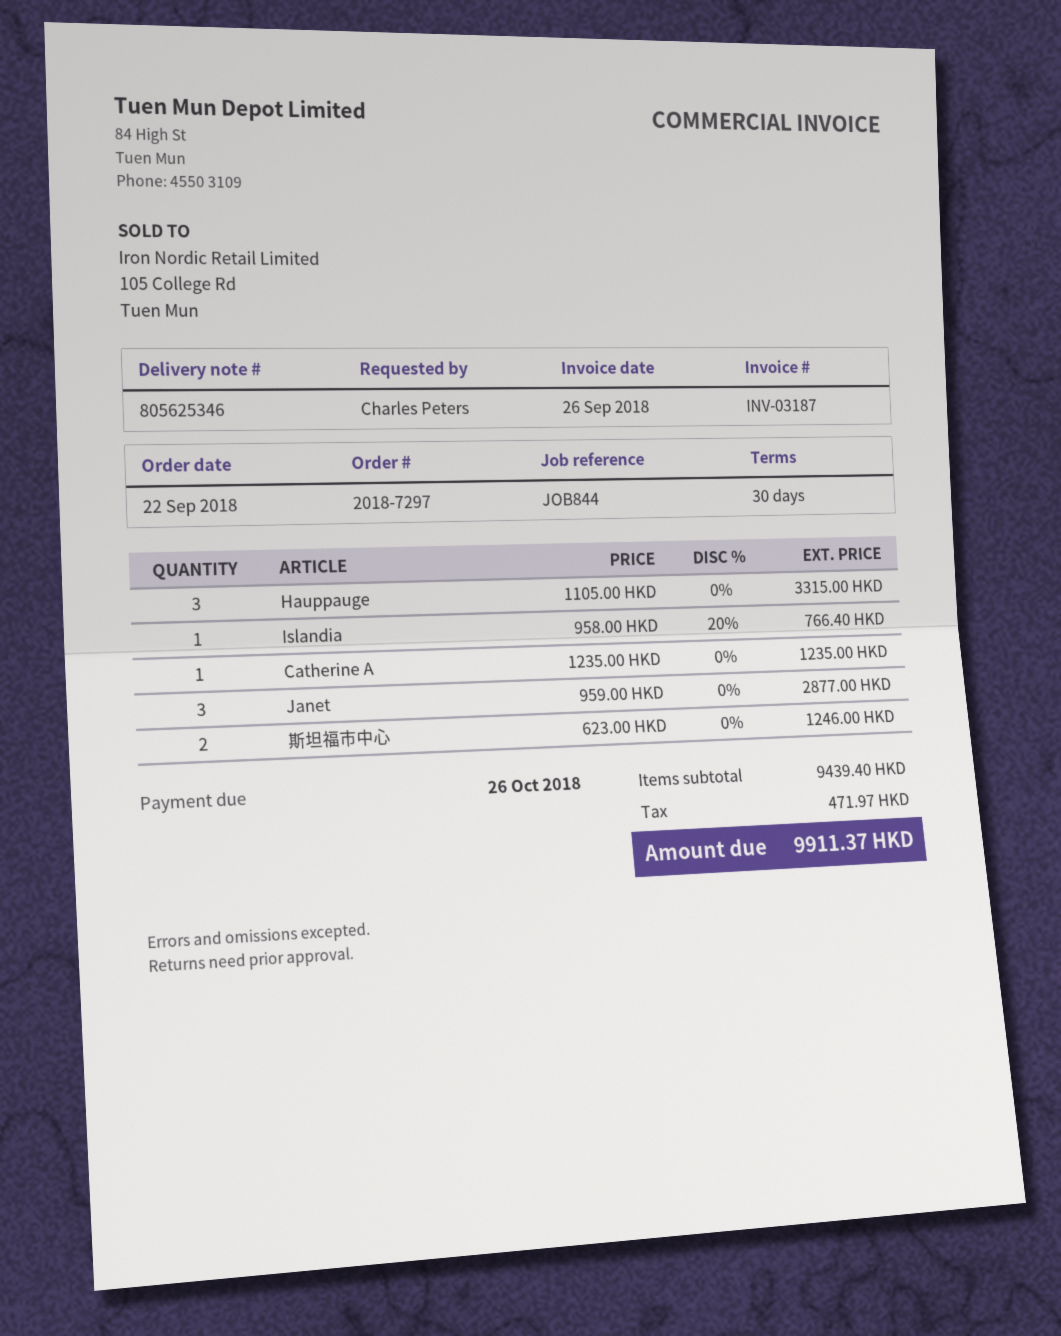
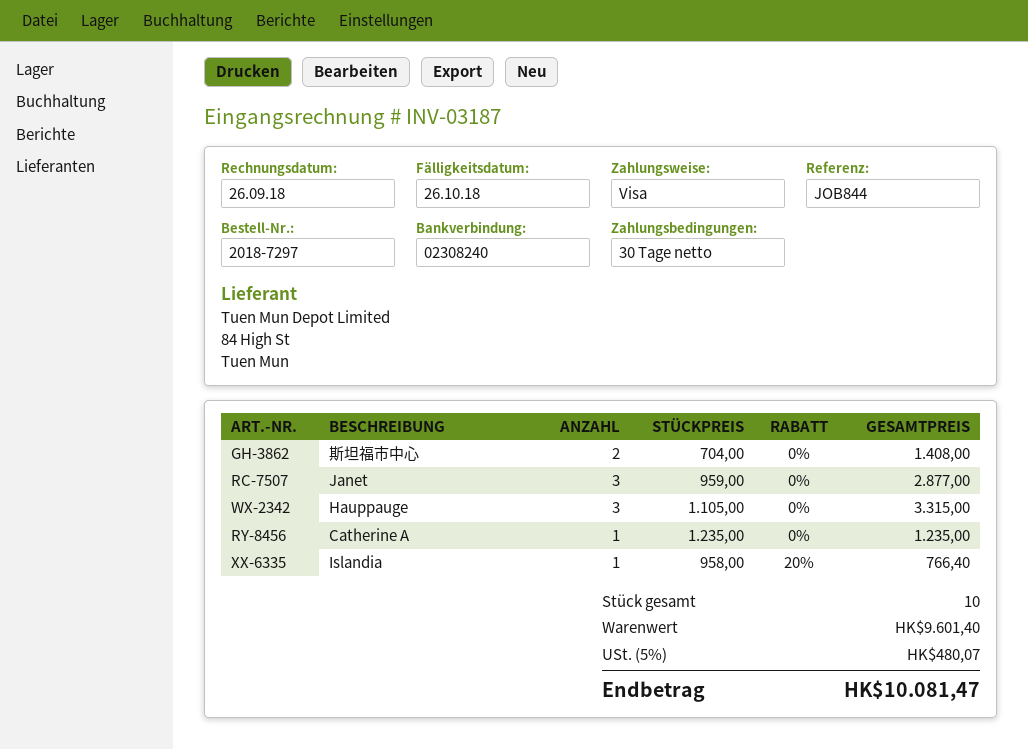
斯坦福市中心: 2 x 623.00 = 1246.00 -> 2 x 704.00 = 1408.00
subtotal: 9439.40 -> 9601.40
tax: 471.97 -> 480.07
total: 9911.37 -> 10081.47

